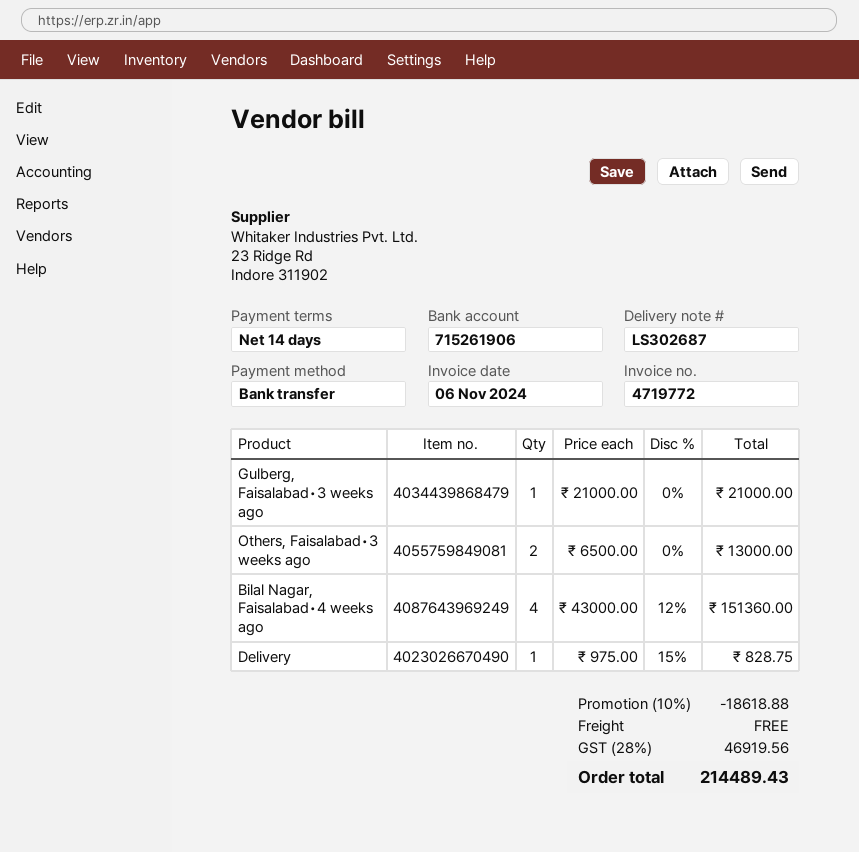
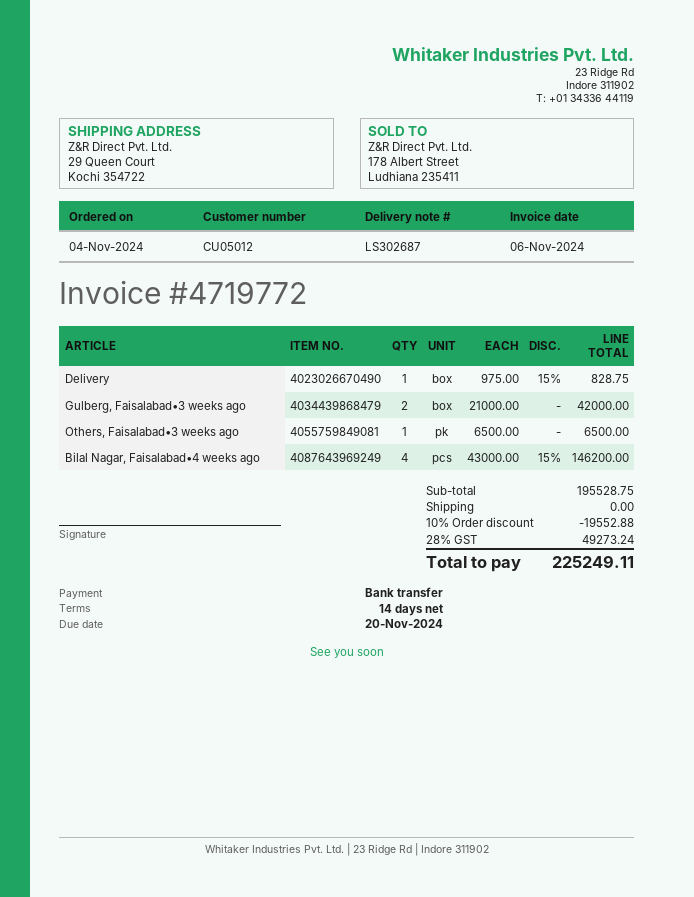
Gulberg, Faisalabad•3 weeks ago: 1 x 21000.00 = 21000.00 -> 2 x 21000.00 = 42000.00
Others, Faisalabad•3 weeks ago: 2 x 6500.00 = 13000.00 -> 1 x 6500.00 = 6500.00
Bilal Nagar, Faisalabad•4 weeks ago: 4 x 43000.00 - 12% = 151360.00 -> 4 x 43000.00 - 15% = 146200.00
discount: 10% = 18618.88 -> 10% = 19552.88
tax: 28% = 46919.56 -> 28% = 49273.24
total: 214489.43 -> 225249.11

